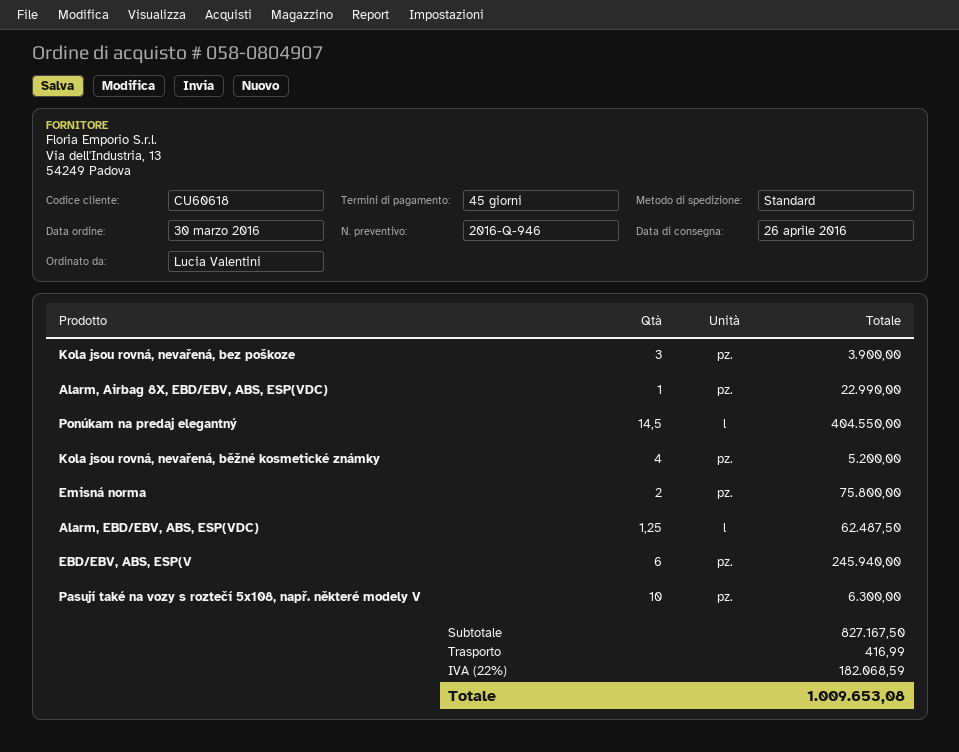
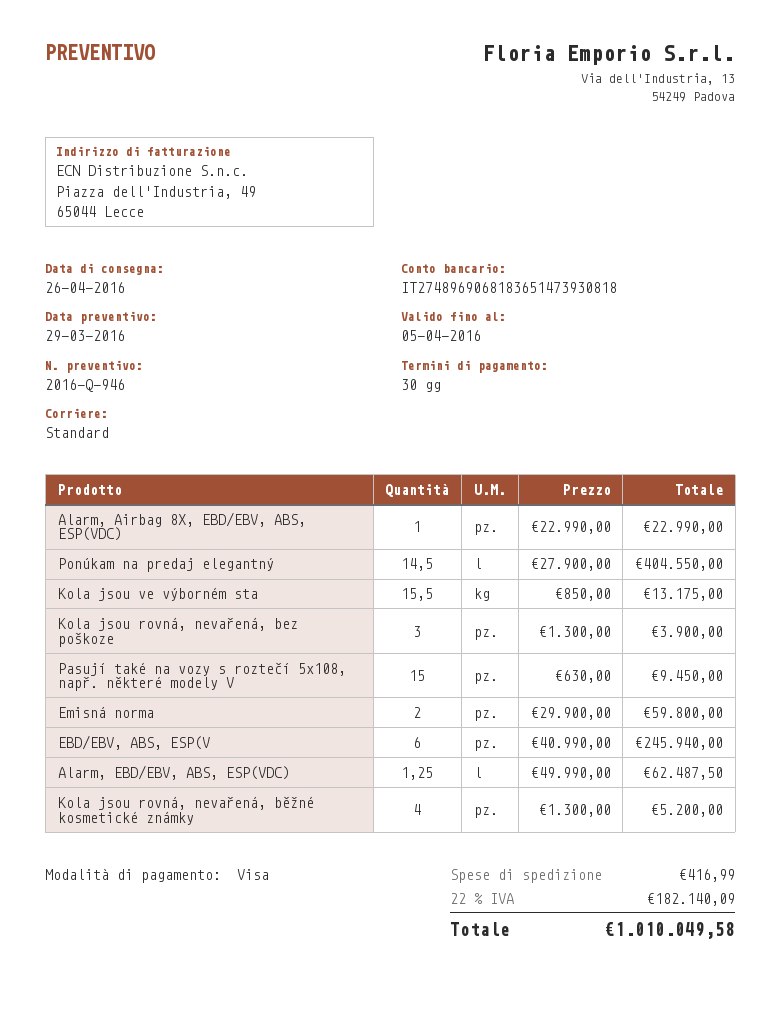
payment terms: 45 days -> 30 days
Emisná norma: 2 for 75800.00 -> 2 for 59800.00
Pasují také na vozy s roztečí 5x108, např. některé modely V: 10 for 6300.00 -> 15 for 9450.00
Kola jsou ve výborném sta: none -> 15.5 for 13175.00
tax: 22% = 182068.59 -> 22% = 182140.09
total: 1009653.08 -> 1010049.58

